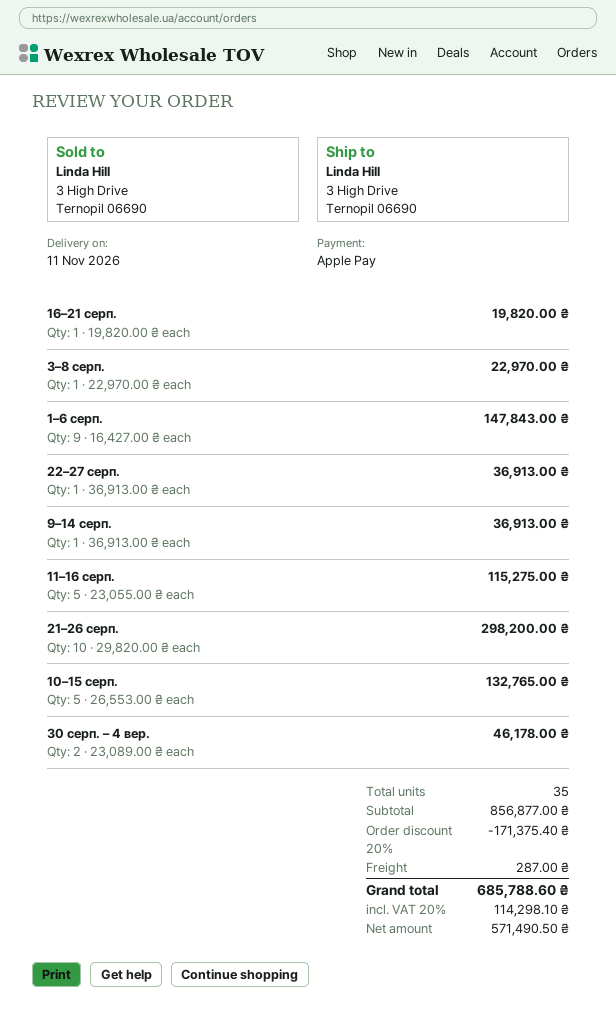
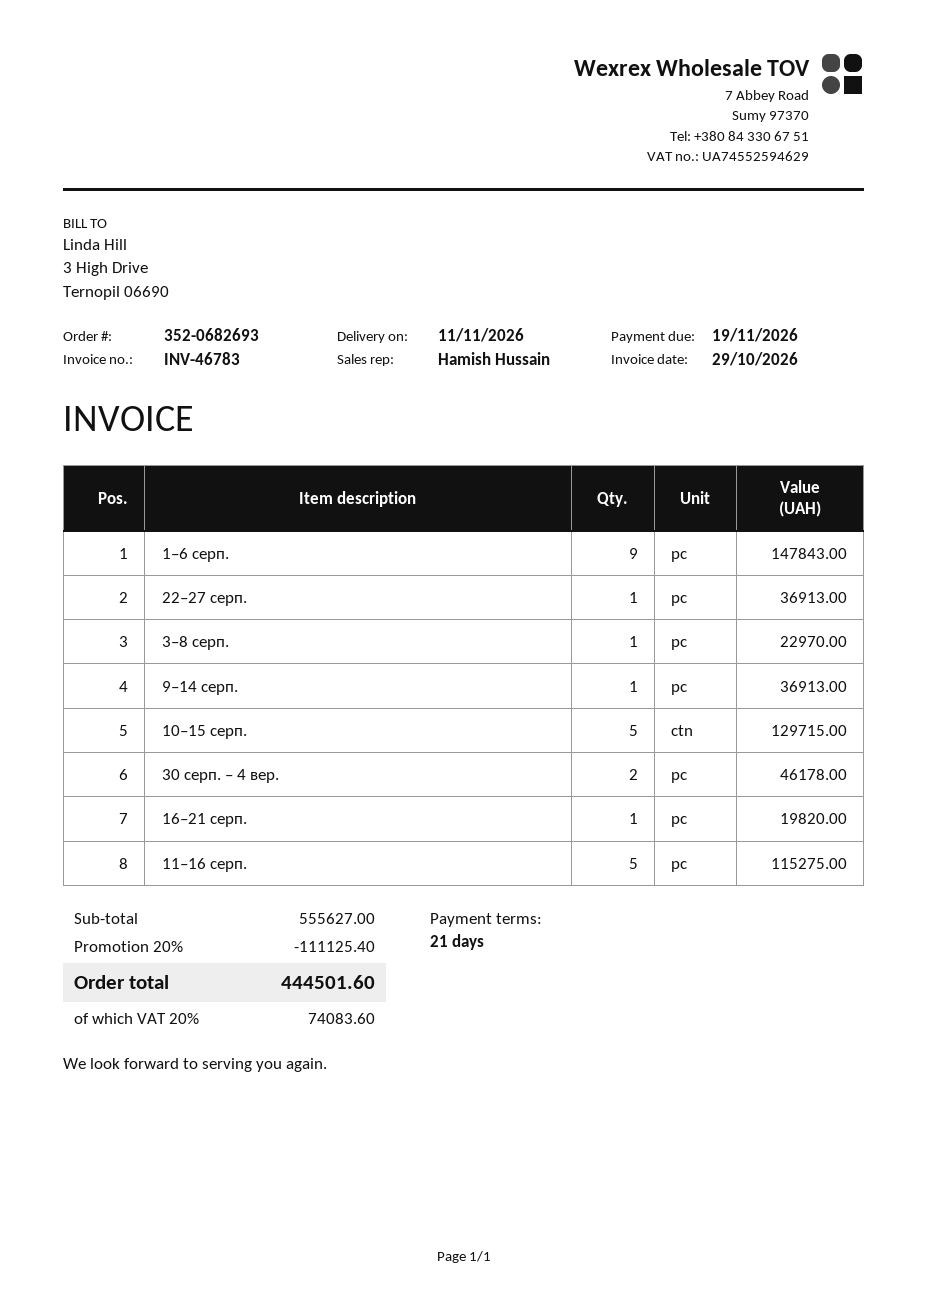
21–26 серп.: 10 for 298200.00 -> none
10–15 серп.: 5 for 132765.00 -> 5 for 129715.00
subtotal: 856877.00 -> 555627.00
discount: 20% = 171375.40 -> 20% = 111125.40
shipping: 287.00 -> none
tax: 20% = 114298.10 -> 20% = 74083.60
total: 685788.60 -> 444501.60

